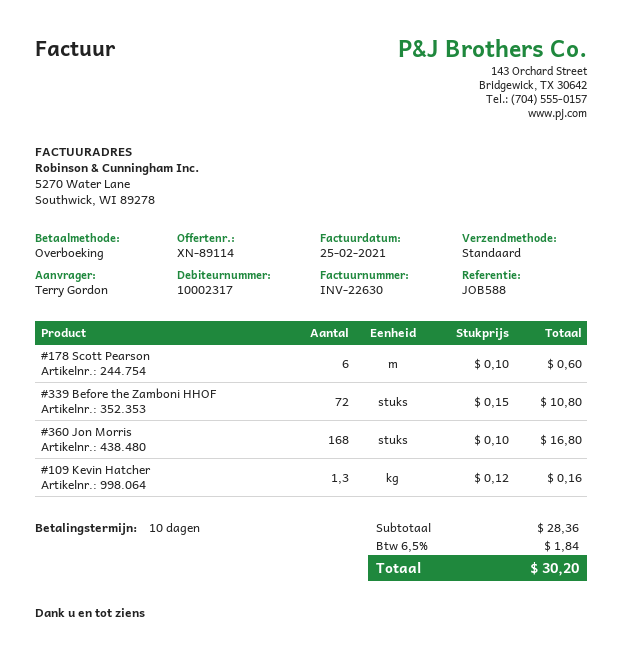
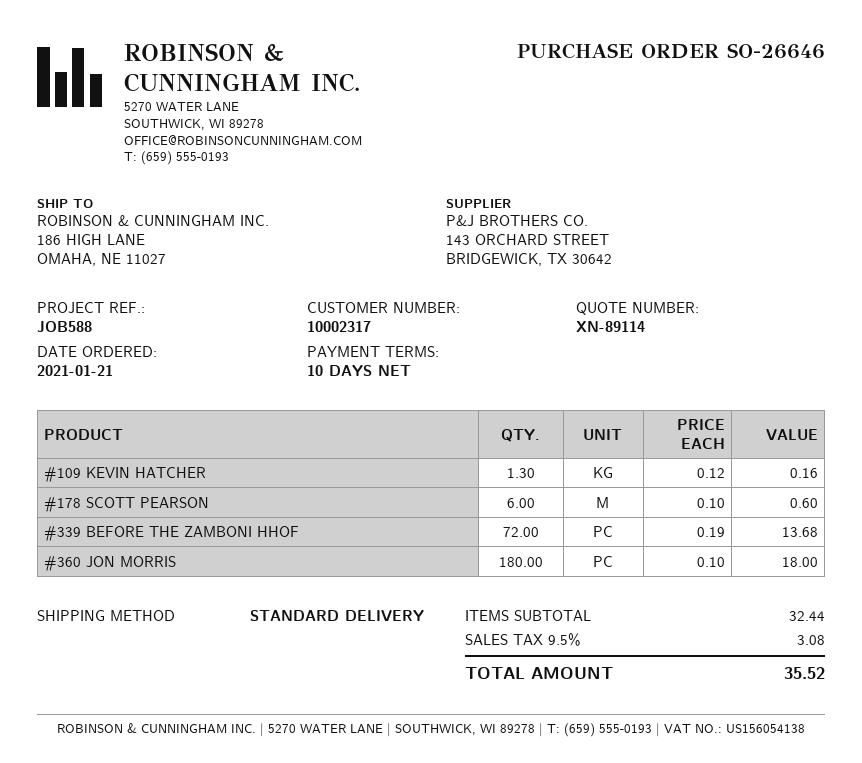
#339 Before the Zamboni HHOF: 72 x 0.15 = 10.80 -> 72 x 0.19 = 13.68
#360 Jon Morris: 168 x 0.10 = 16.80 -> 180 x 0.10 = 18.00
subtotal: 28.36 -> 32.44
tax: 6.5% = 1.84 -> 9.5% = 3.08
total: 30.20 -> 35.52

